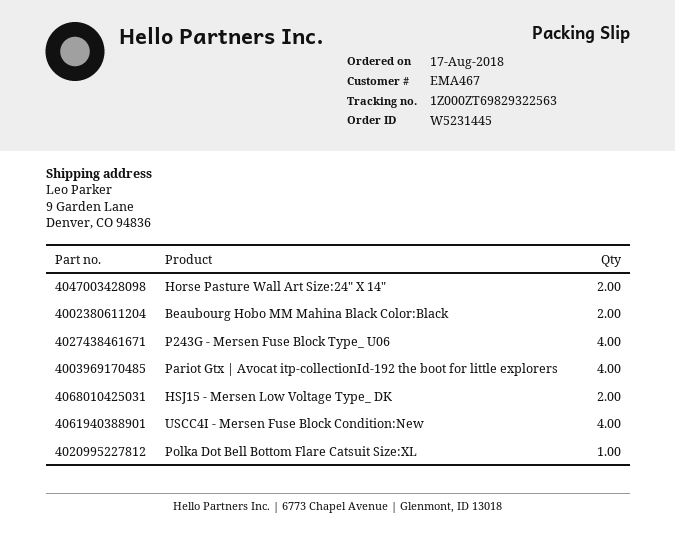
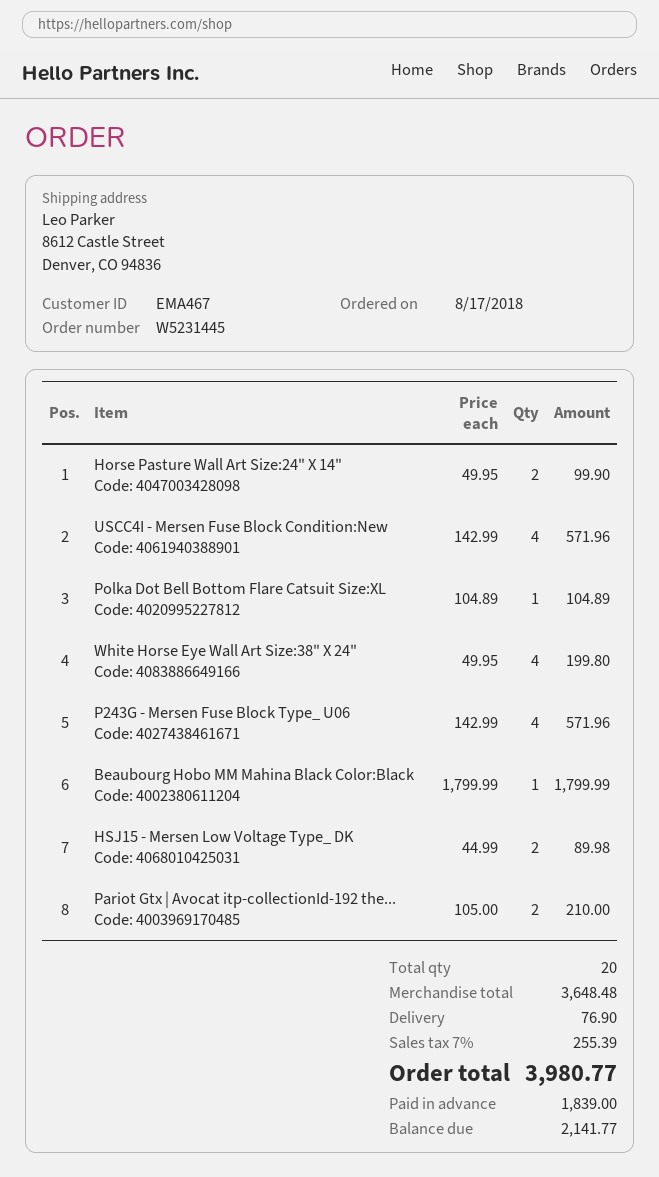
ship to: 9 Garden Lane, Denver, CO 94836 -> 8612 Castle Street, Denver, CO 94836
Beaubourg Hobo MM Mahina Black Color:Black: 2 -> 1
Pariot Gtx | Avocat itp-collectionId-192 the boot for little explorers: 4 -> 2
White Horse Eye Wall Art Size:38" X 24": none -> 4

